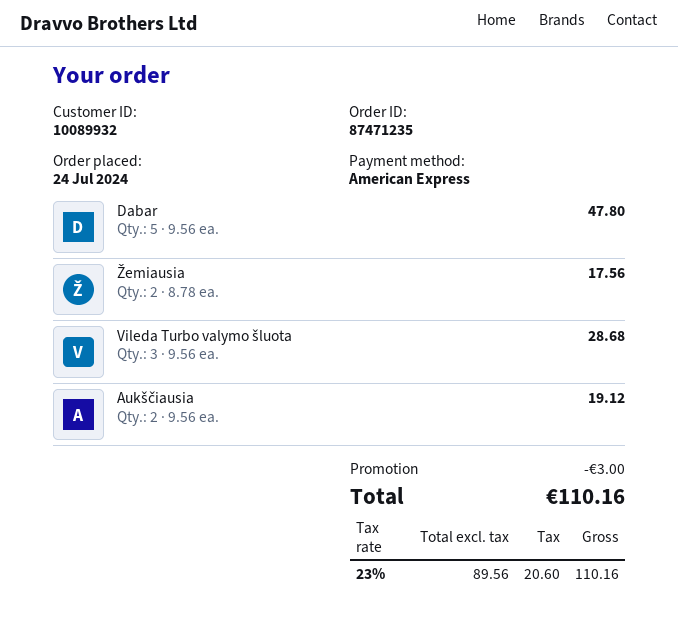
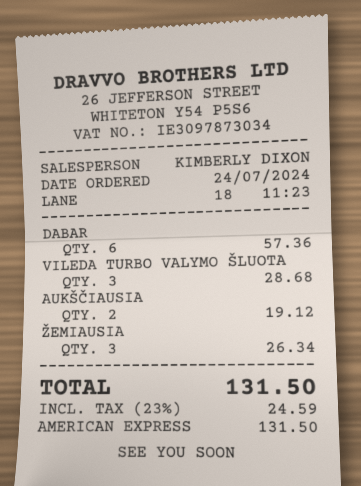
Dabar: 5 for 47.80 -> 6 for 57.36
Žemiausia: 2 for 17.56 -> 3 for 26.34
discount: 3.00 -> none
tax: 23% = 20.60 -> 23% = 24.59
total: 110.16 -> 131.50

